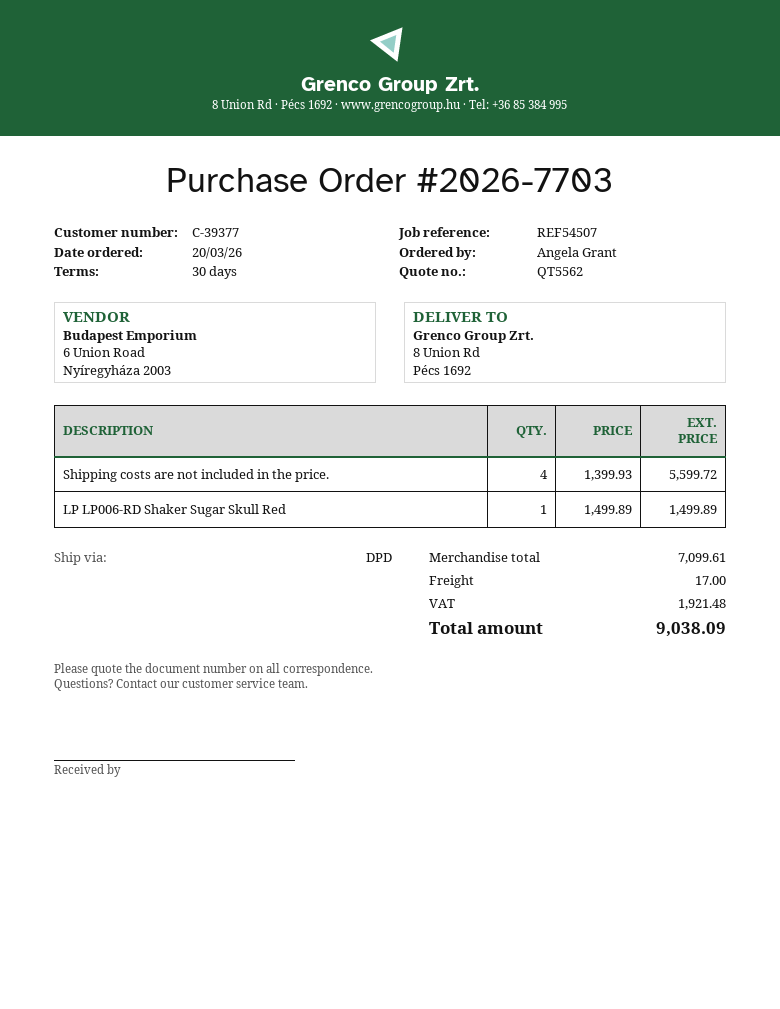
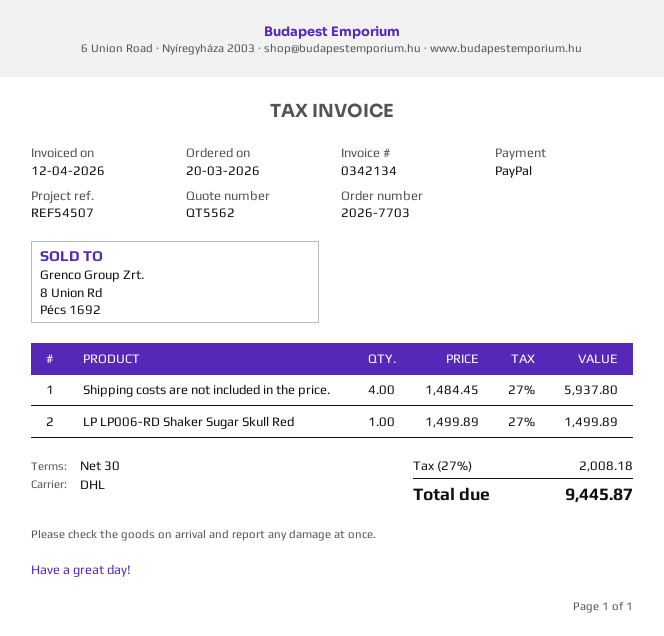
shipping method: DPD -> DHL
Shipping costs are not included in the price.: 4 x 1399.93 = 5599.72 -> 4 x 1484.45 = 5937.80
shipping: 17.00 -> none
tax: 1921.48 -> 2008.18
total: 9038.09 -> 9445.87

